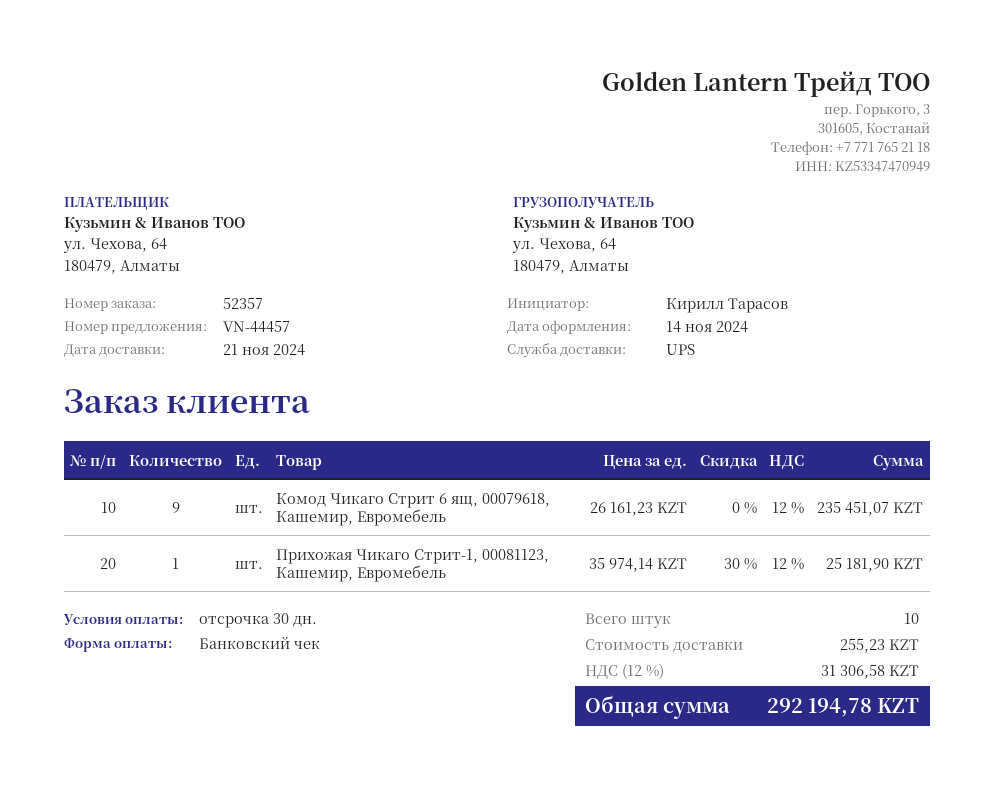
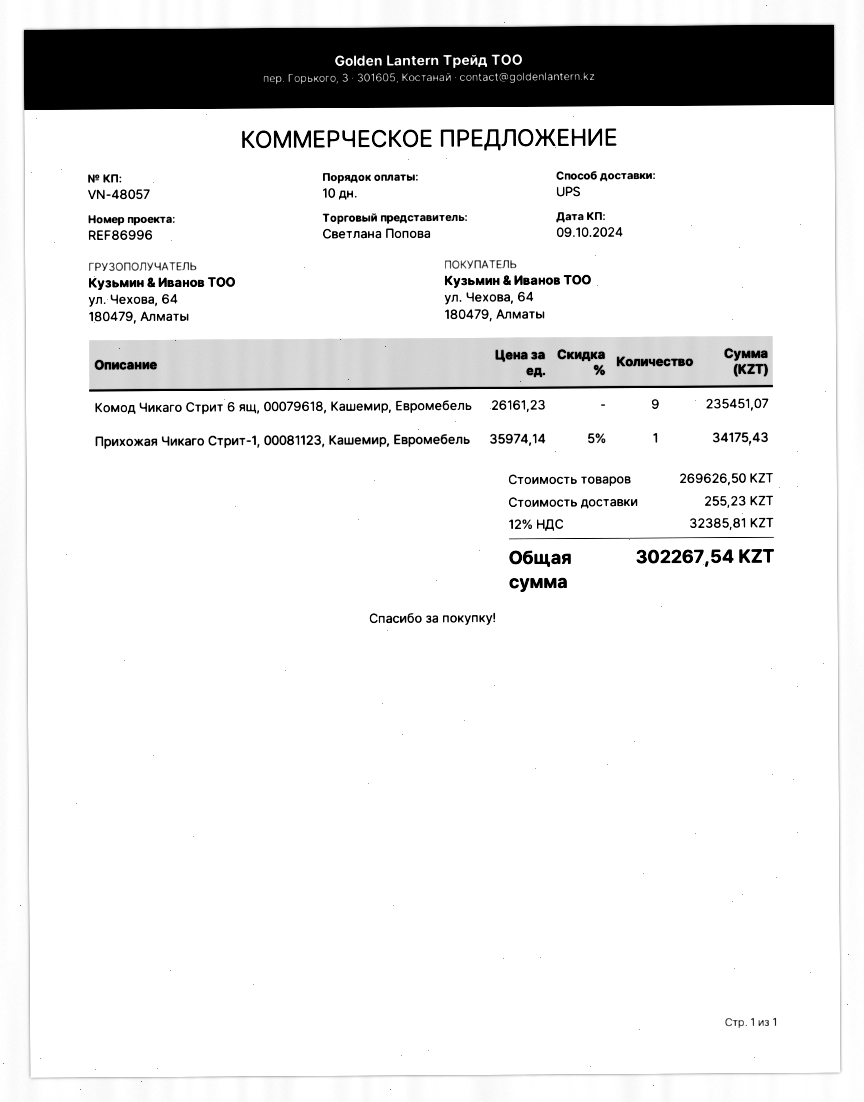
quote number: VN-44457 -> VN-48057
payment terms: 30 days -> 10 days
Прихожая Чикаго Стрит-1, 00081123, Кашемир, Евромебель: 1 x 35974.14 - 30% = 25181.90 -> 1 x 35974.14 - 5% = 34175.43
tax: 12% = 31306.58 -> 12% = 32385.81
total: 292194.78 -> 302267.54

